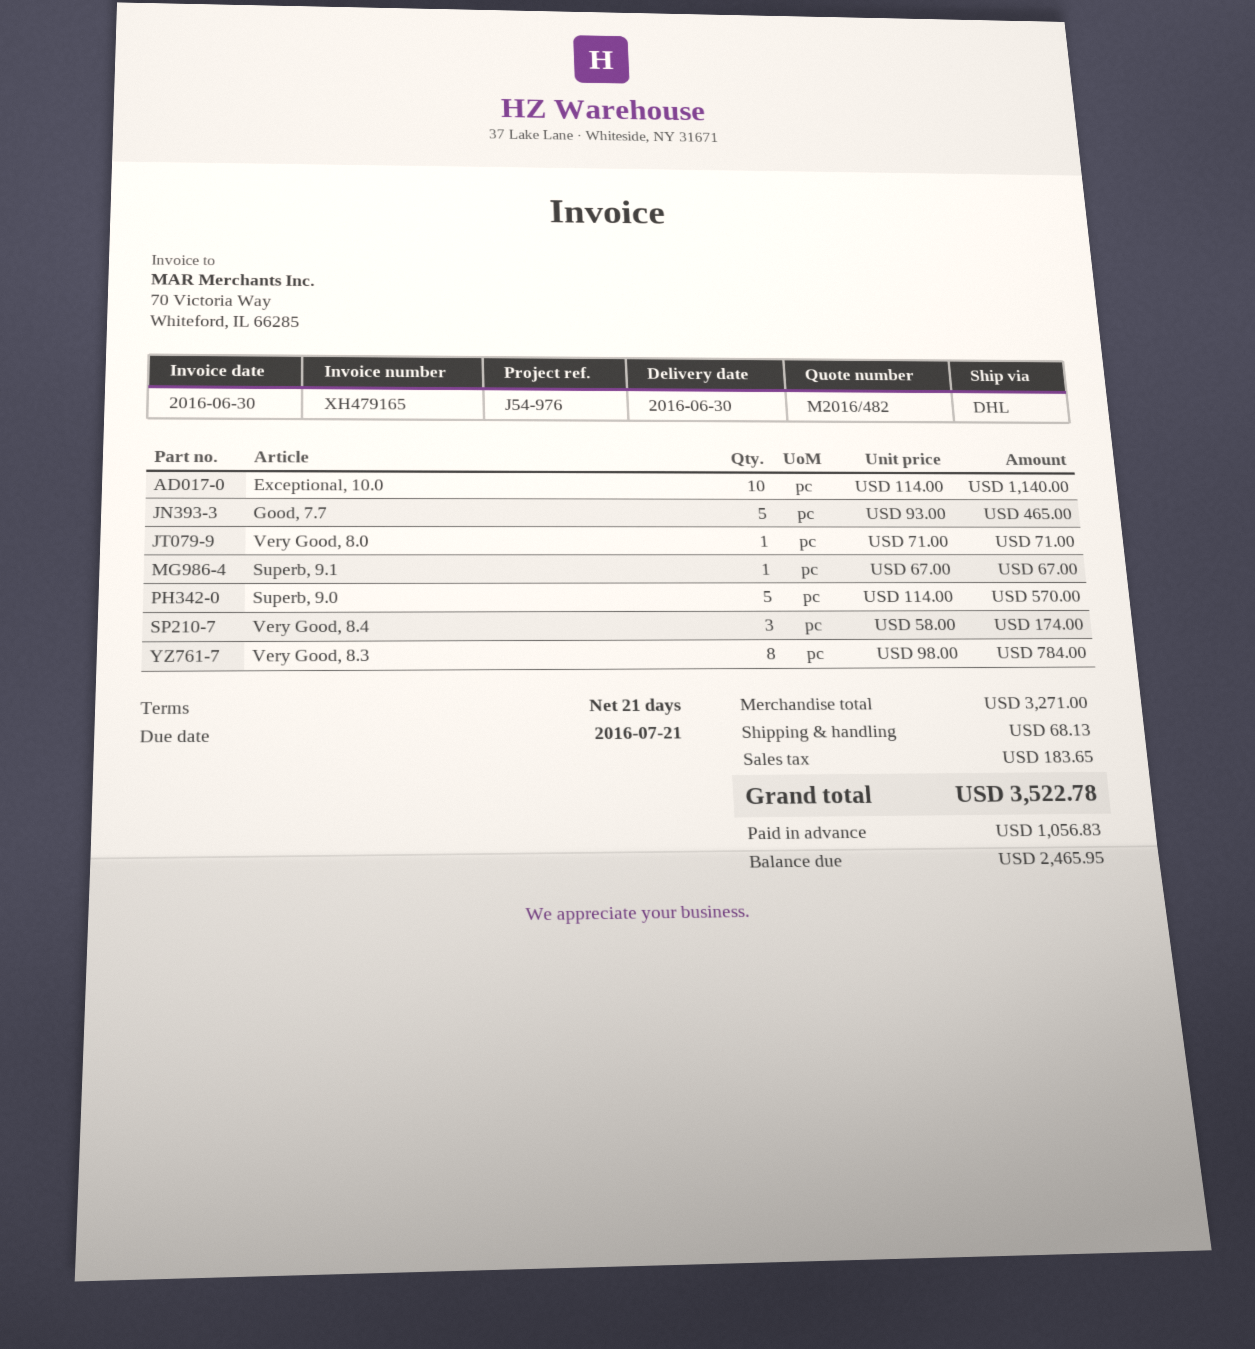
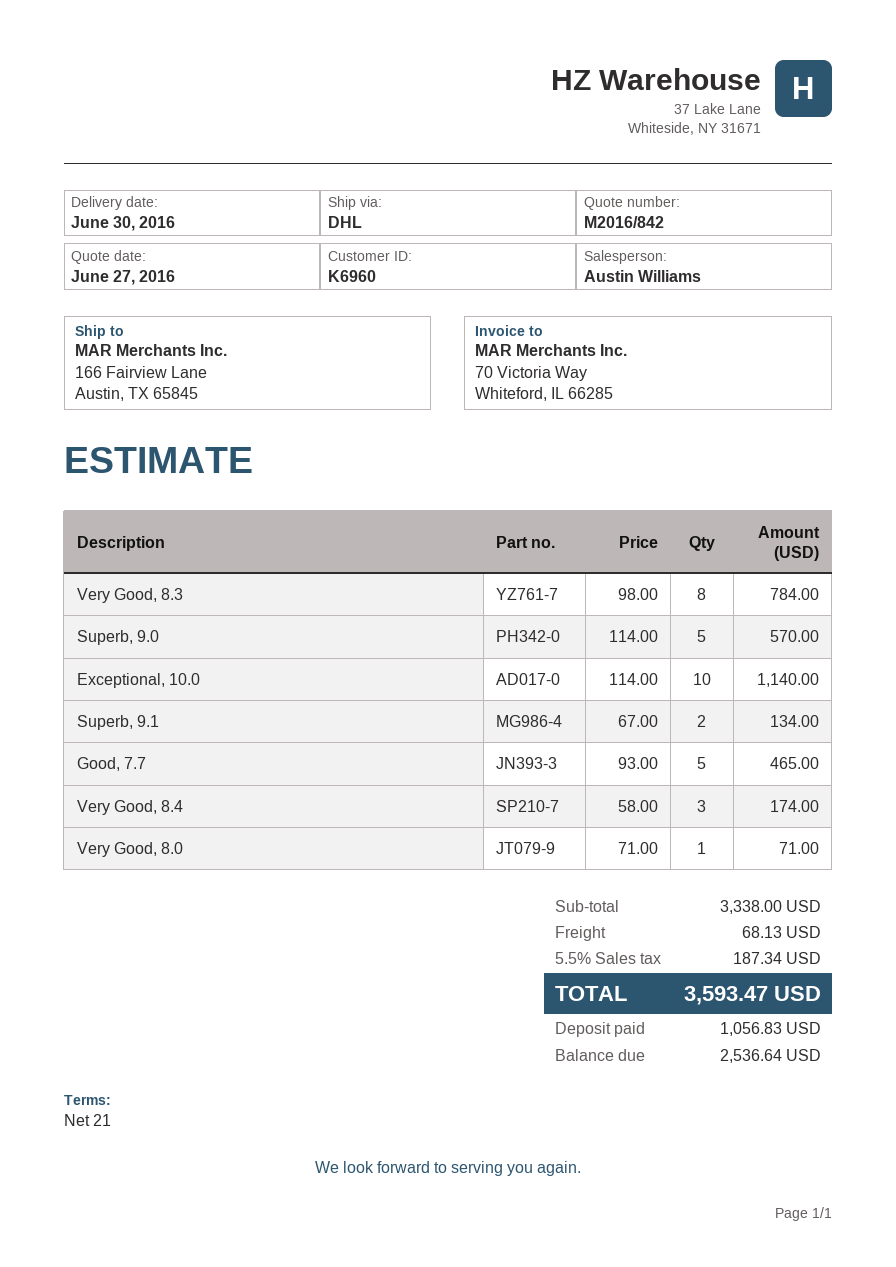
quote number: M2016/482 -> M2016/842
Superb, 9.1: 1 x 67.00 = 67.00 -> 2 x 67.00 = 134.00
subtotal: 3271.00 -> 3338.00
tax: 183.65 -> 187.34
total: 3522.78 -> 3593.47
balance: 2465.95 -> 2536.64

